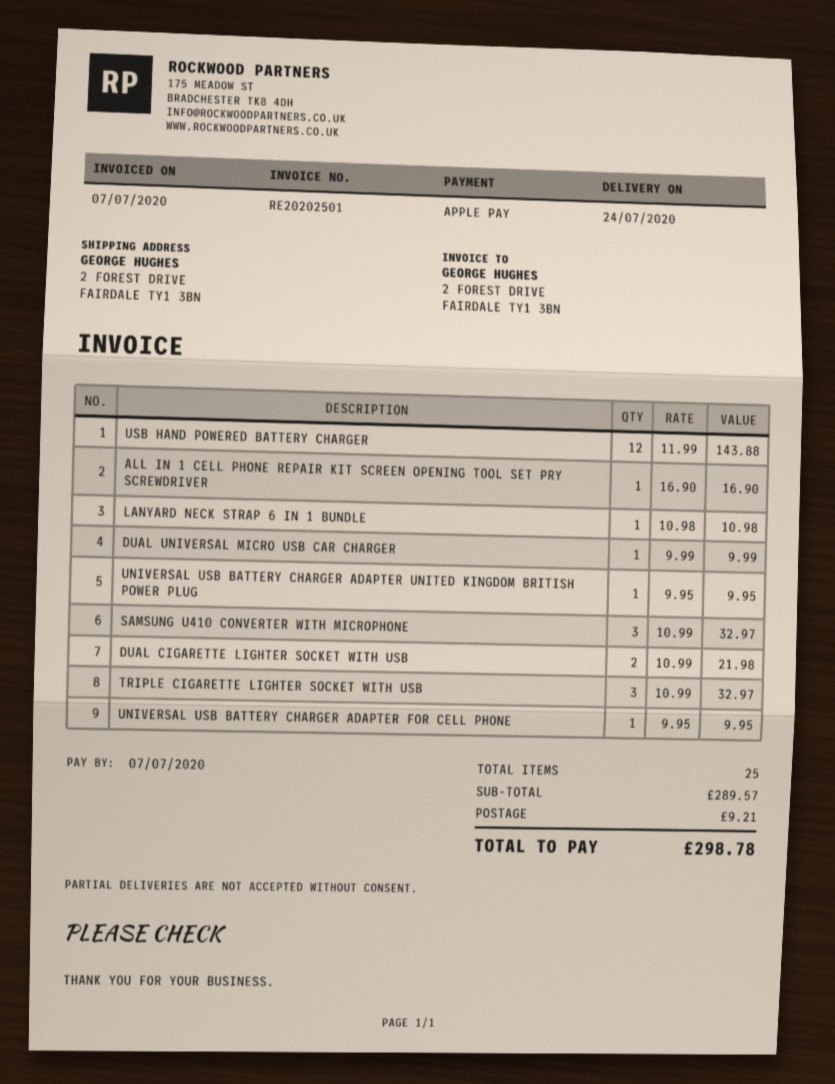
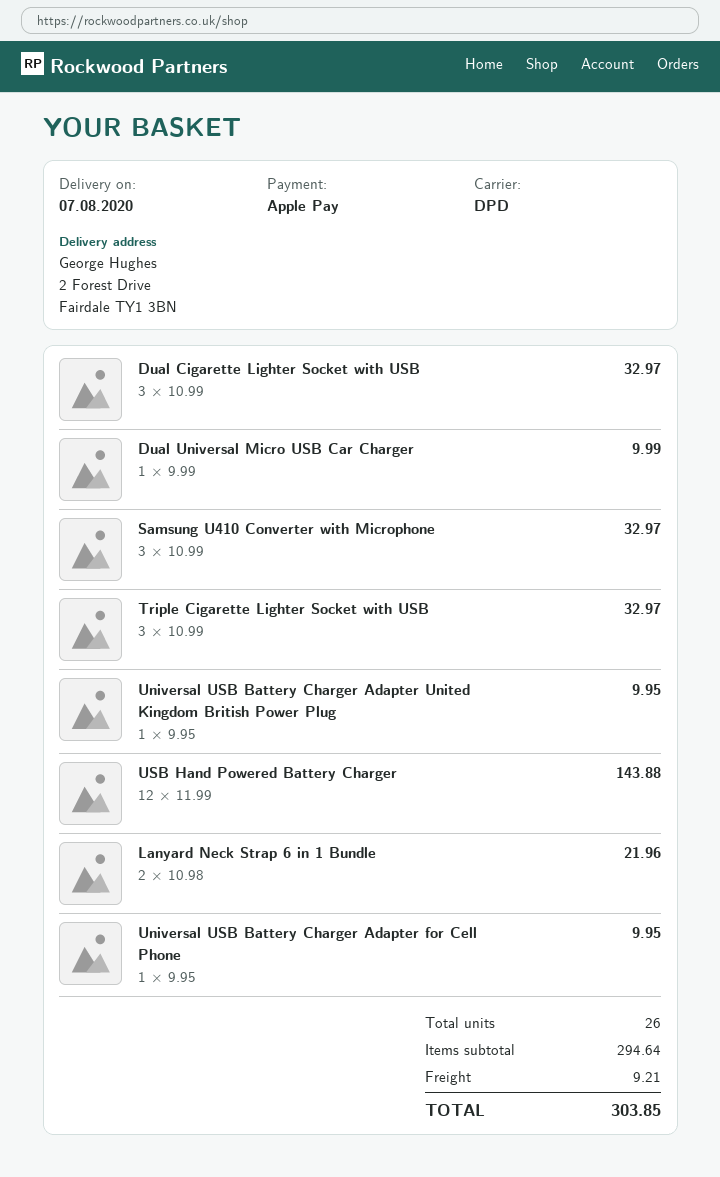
delivery date: 2020-07-24 -> 2020-08-07
ALL IN 1 CELL PHONE REPAIR KIT SCREEN OPENING TOOL SET PRY SCREWDRIVER: 1 x 16.90 = 16.90 -> none
LANYARD NECK STRAP 6 IN 1 BUNDLE: 1 x 10.98 = 10.98 -> 2 x 10.98 = 21.96
DUAL CIGARETTE LIGHTER SOCKET WITH USB: 2 x 10.99 = 21.98 -> 3 x 10.99 = 32.97
total quantity: 25 -> 26
subtotal: 289.57 -> 294.64
total: 298.78 -> 303.85

